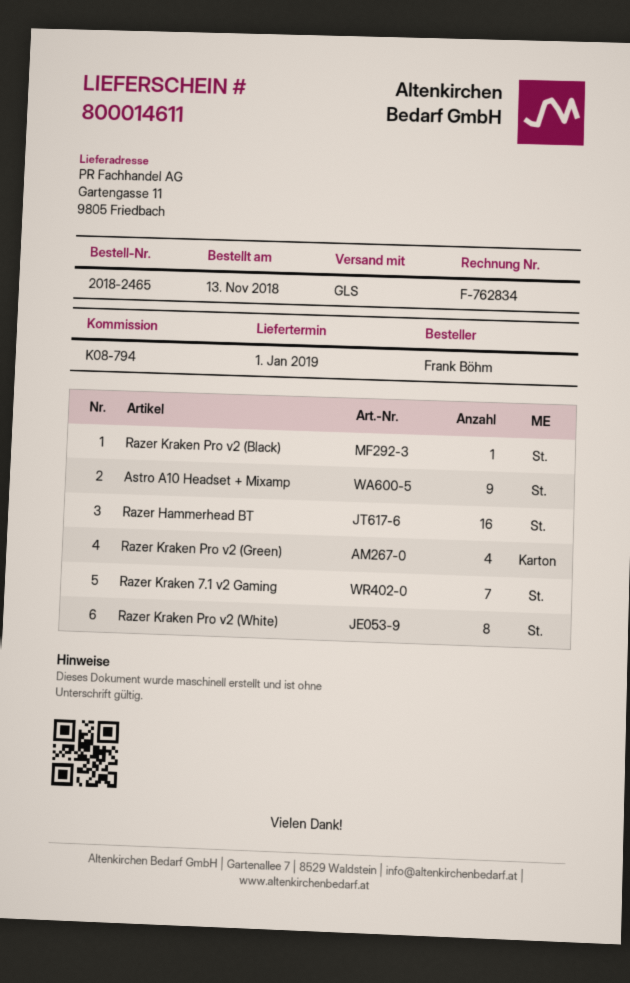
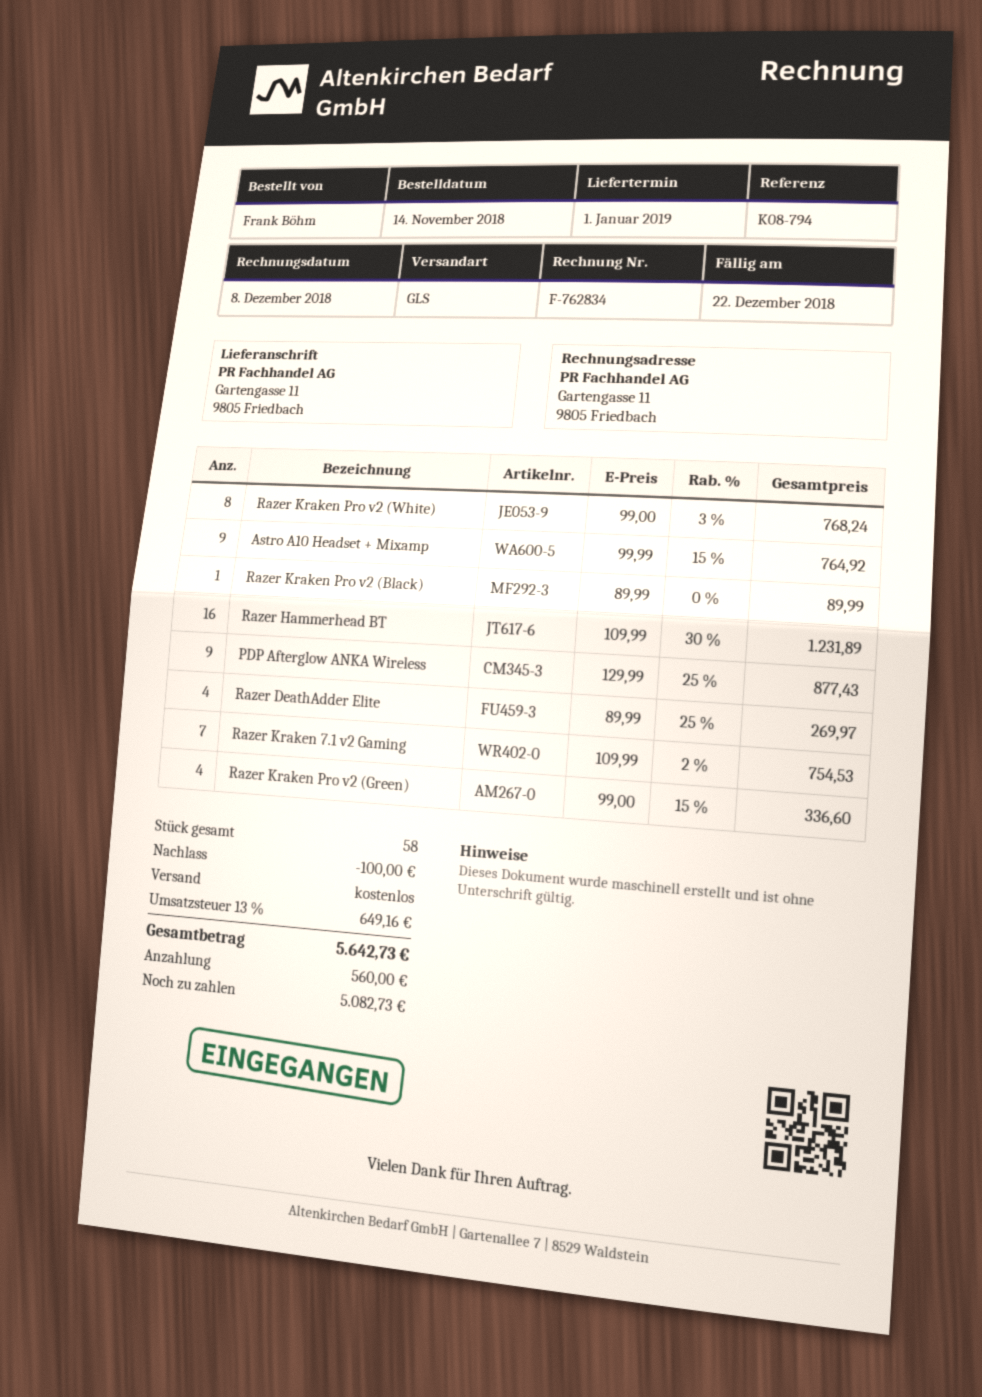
order date: 2018-11-13 -> 2018-11-14
PDP Afterglow ANKA Wireless: none -> 9
Razer DeathAdder Elite: none -> 4

